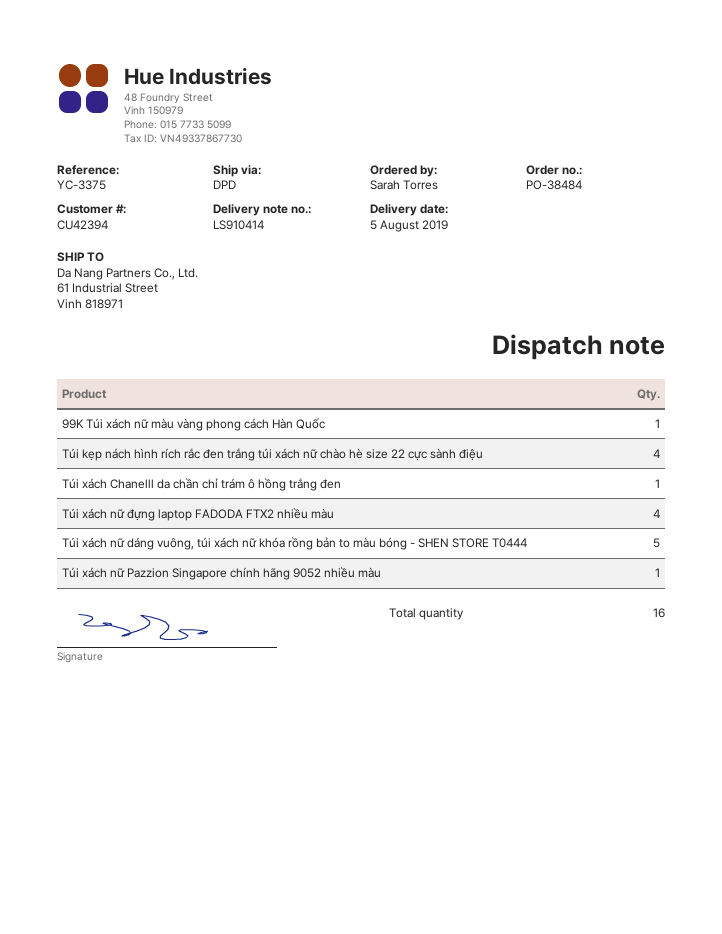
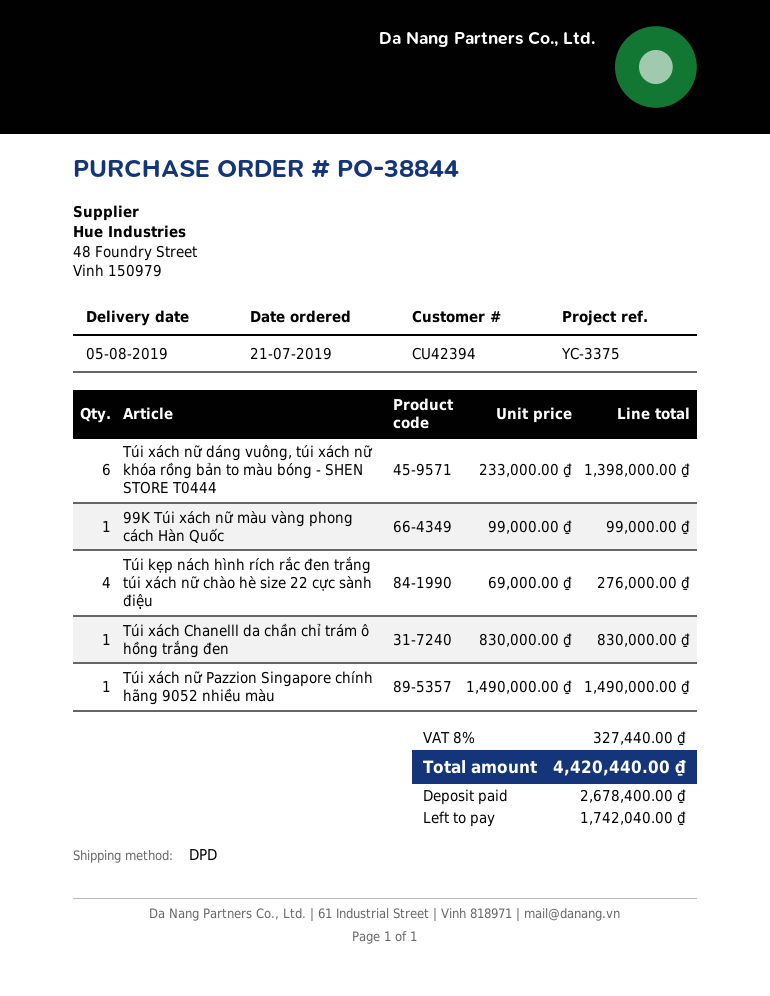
order number: PO-38484 -> PO-38844
Túi xách nữ đựng laptop FADODA FTX2 nhiều màu: 4 -> none
Túi xách nữ dáng vuông, túi xách nữ khóa rồng bản to màu bóng - SHEN STORE T0444: 5 -> 6

